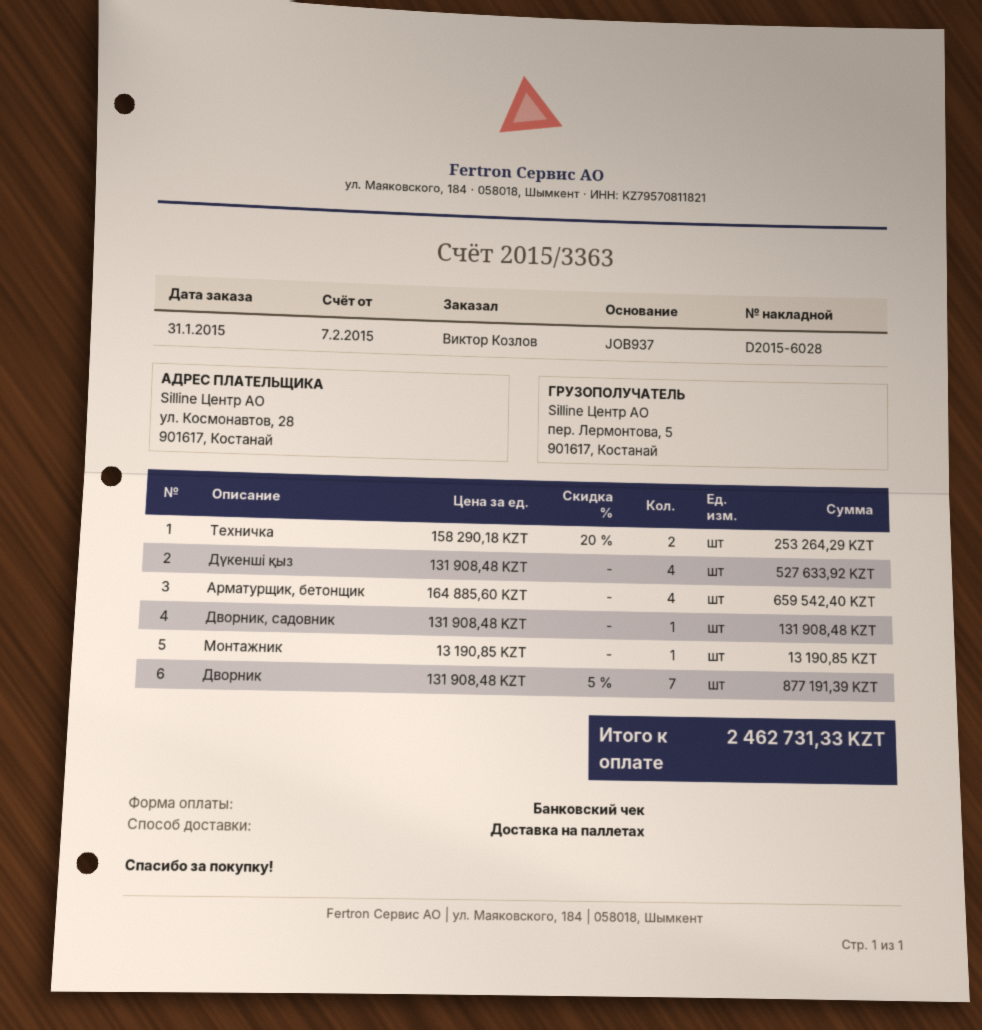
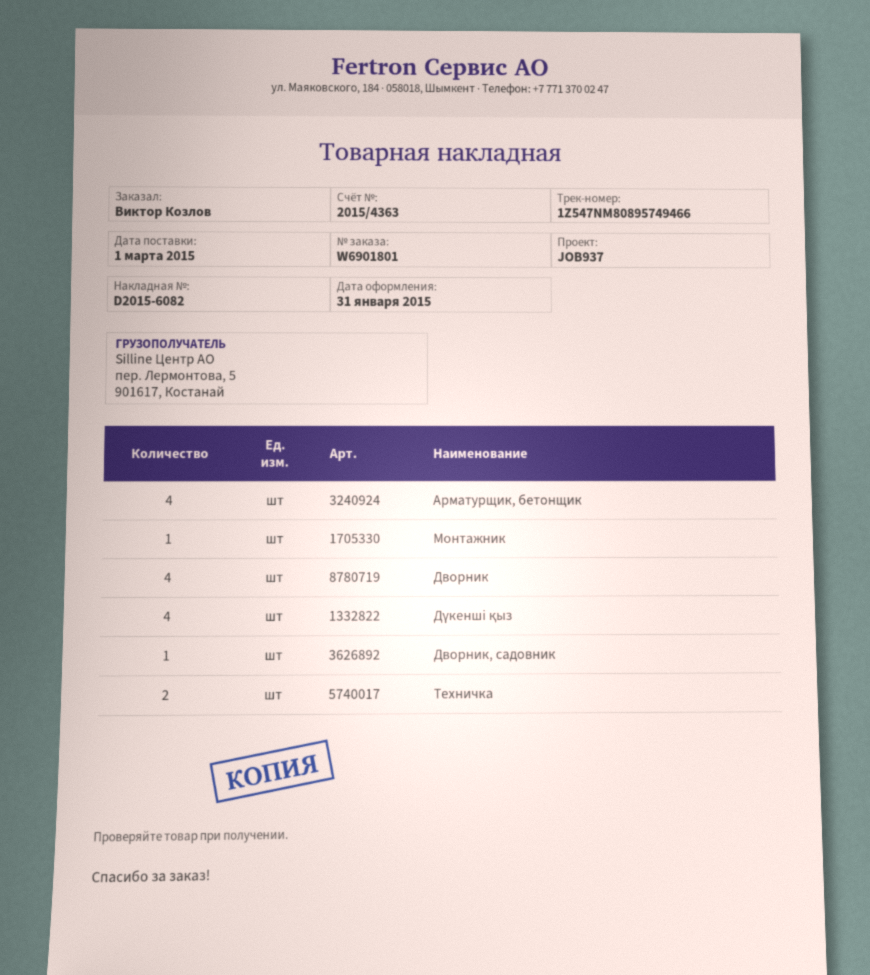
delivery note number: D2015-6028 -> D2015-6082
invoice number: 2015/3363 -> 2015/4363
Дворник: 7 -> 4

